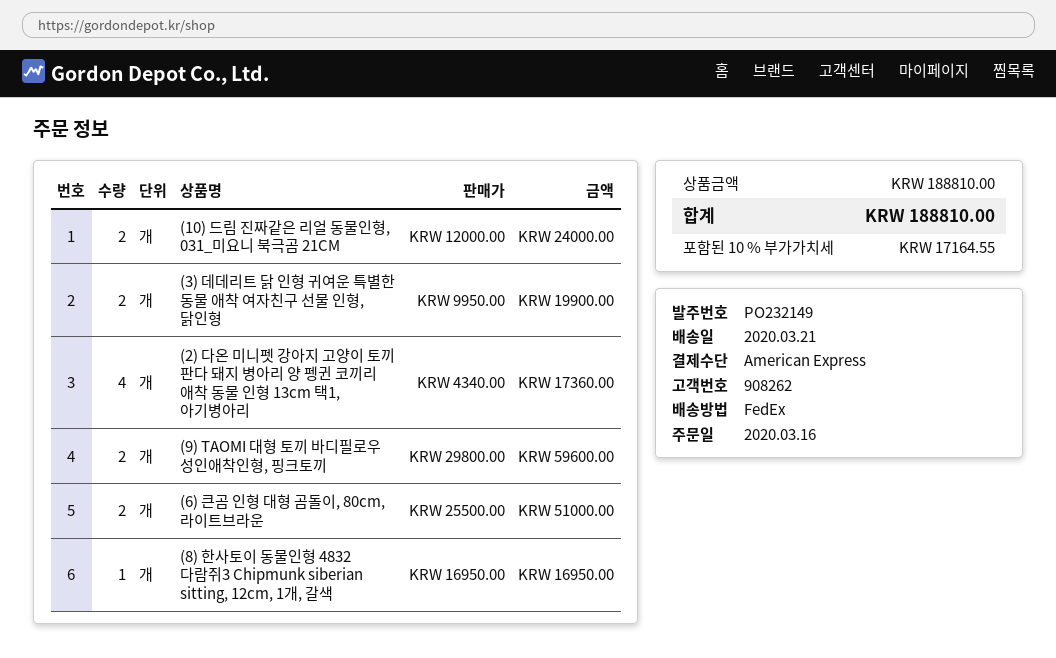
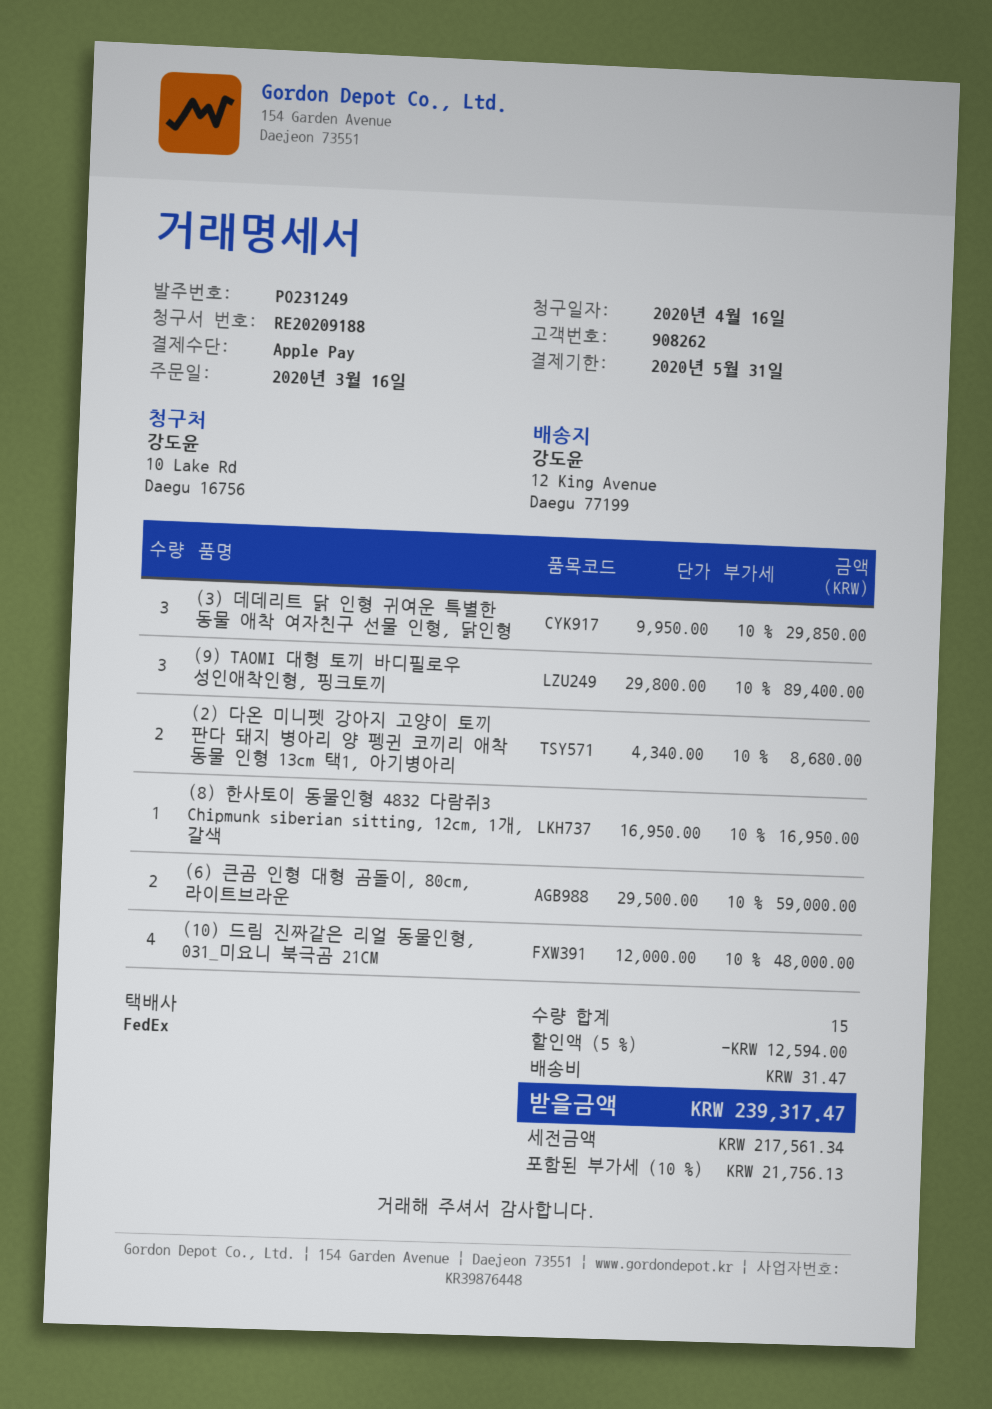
order number: PO232149 -> PO231249
payment method: American Express -> Apple Pay
(10) 드림 진짜같은 리얼 동물인형, 031_미요니 북극곰 21CM: 2 x 12000.00 = 24000.00 -> 4 x 12000.00 = 48000.00
(3) 데데리트 닭 인형 귀여운 특별한 동물 애착 여자친구 선물 인형, 닭인형: 2 x 9950.00 = 19900.00 -> 3 x 9950.00 = 29850.00
(2) 다온 미니펫 강아지 고양이 토끼 판다 돼지 병아리 양 펭귄 코끼리 애착 동물 인형 13cm 택1, 아기병아리: 4 x 4340.00 = 17360.00 -> 2 x 4340.00 = 8680.00
(9) TAOMI 대형 토끼 바디필로우 성인애착인형, 핑크토끼: 2 x 29800.00 = 59600.00 -> 3 x 29800.00 = 89400.00
(6) 큰곰 인형 대형 곰돌이, 80cm, 라이트브라운: 2 x 25500.00 = 51000.00 -> 2 x 29500.00 = 59000.00
discount: none -> 5% = 12594.00
shipping: none -> 31.47
tax: 10% = 17164.55 -> 10% = 21756.13
total: 188810.00 -> 239317.47

